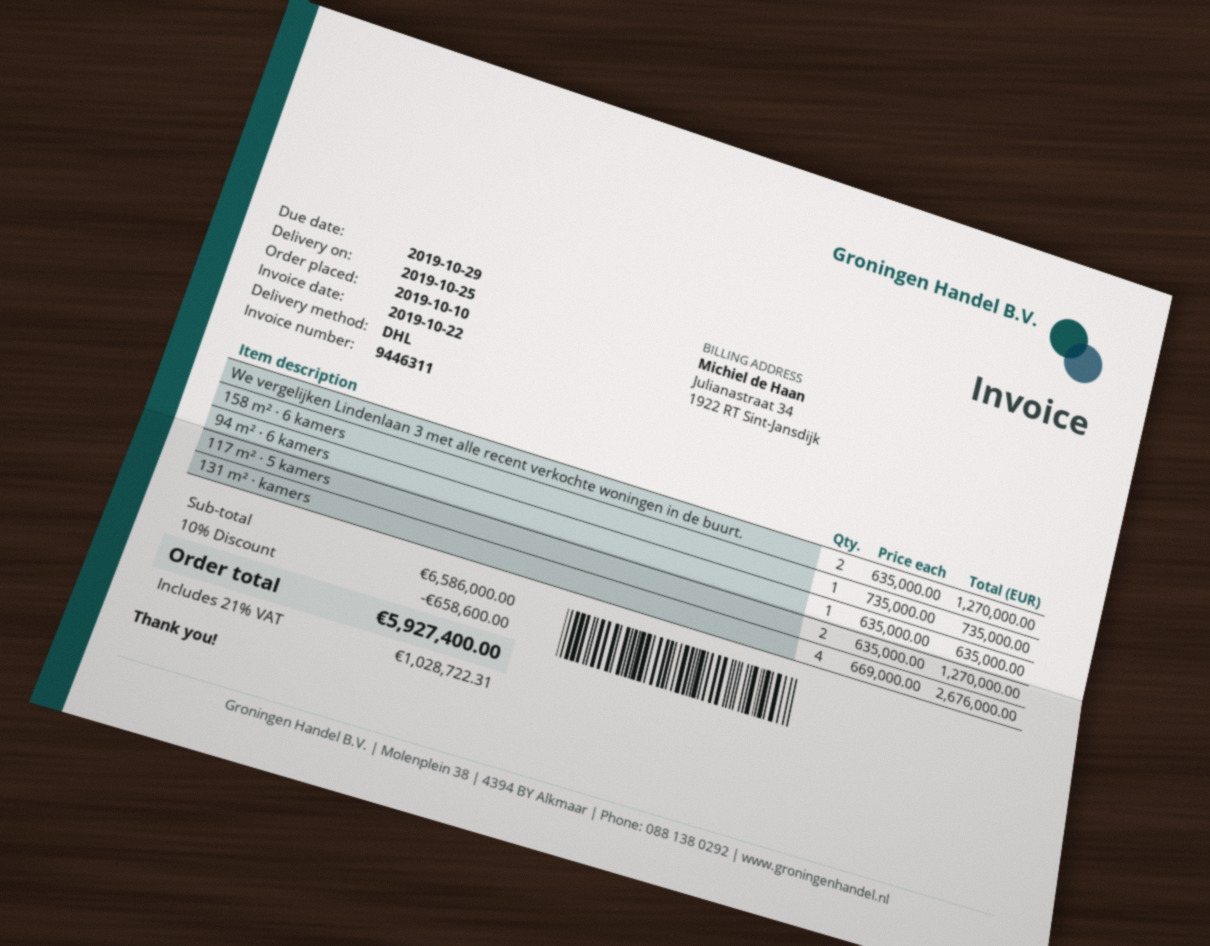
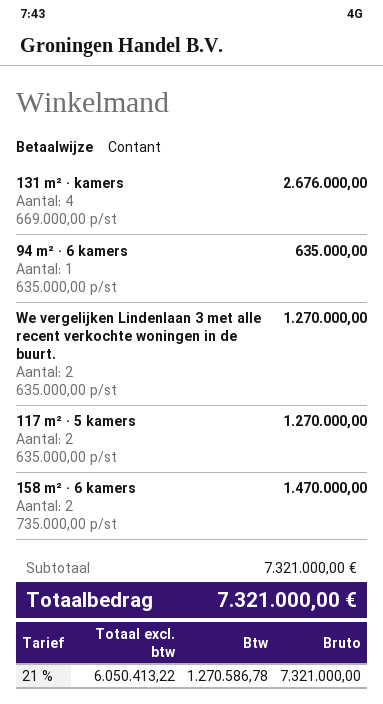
158 m² · 6 kamers: 1 x 735000.00 = 735000.00 -> 2 x 735000.00 = 1470000.00
subtotal: 6586000.00 -> 7321000.00
discount: 10% = 658600.00 -> none
tax: 21% = 1028722.31 -> 21% = 1270586.78
total: 5927400.00 -> 7321000.00

